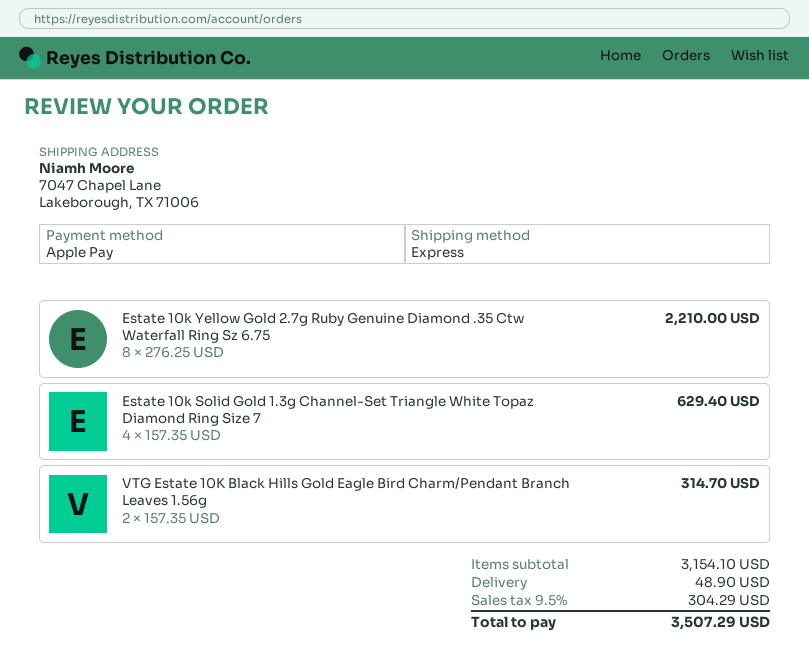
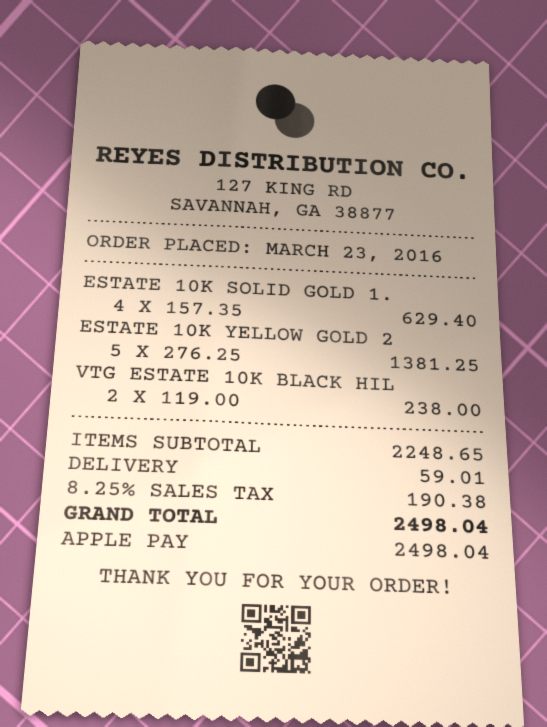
Estate 10k Yellow Gold 2.7g Ruby Genuine Diamond .35 Ctw Waterfall Ring Sz 6.75: 8 x 276.25 = 2210.00 -> 5 x 276.25 = 1381.25
VTG Estate 10K Black Hills Gold Eagle Bird Charm/Pendant Branch Leaves 1.56g: 2 x 157.35 = 314.70 -> 2 x 119.00 = 238.00
subtotal: 3154.10 -> 2248.65
shipping: 48.90 -> 59.01
tax: 9.5% = 304.29 -> 8.25% = 190.38
total: 3507.29 -> 2498.04

